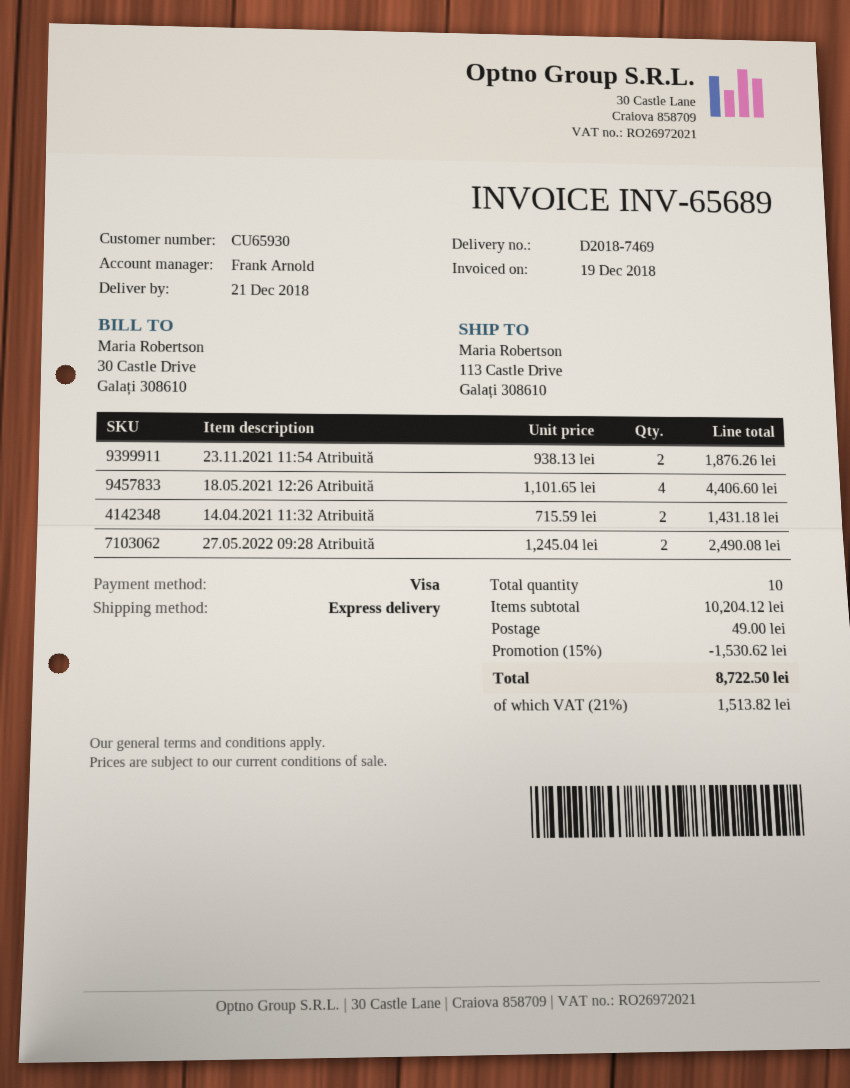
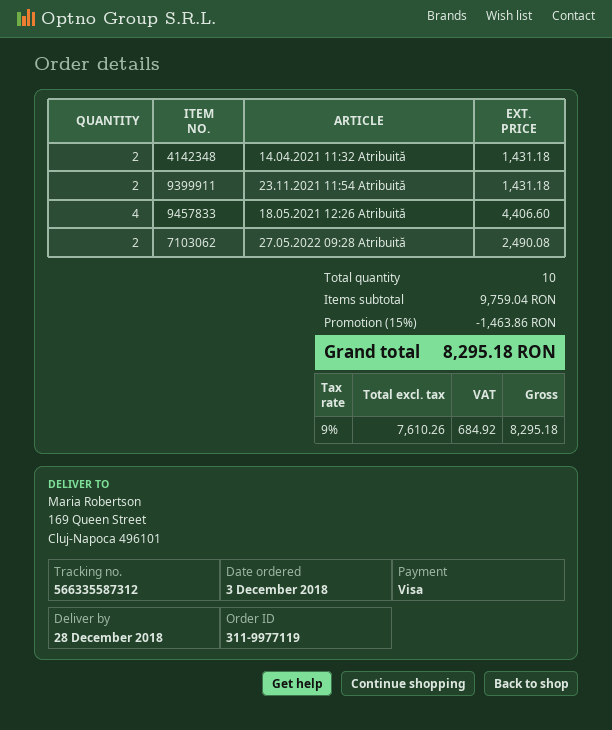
delivery date: 2018-12-21 -> 2018-12-28
ship to: 113 Castle Drive, Galați 308610 -> 169 Queen Street, Cluj-Napoca 496101
23.11.2021 11:54 Atribuită: 2 for 1876.26 -> 2 for 1431.18
subtotal: 10204.12 -> 9759.04
discount: 15% = 1530.62 -> 15% = 1463.86
shipping: 49.00 -> none
tax: 21% = 1513.82 -> 9% = 684.92
total: 8722.50 -> 8295.18

